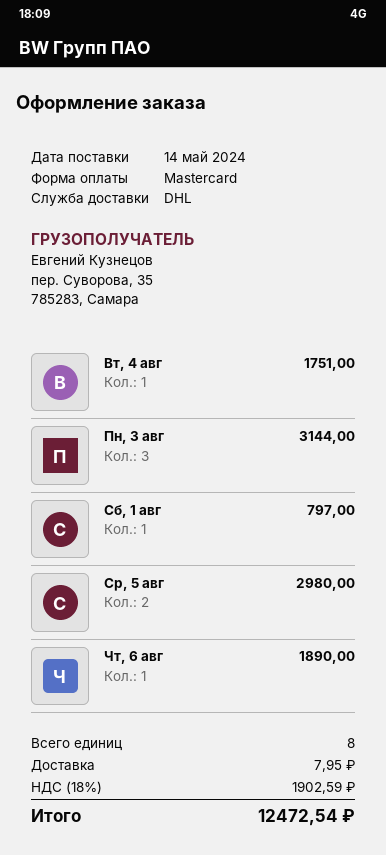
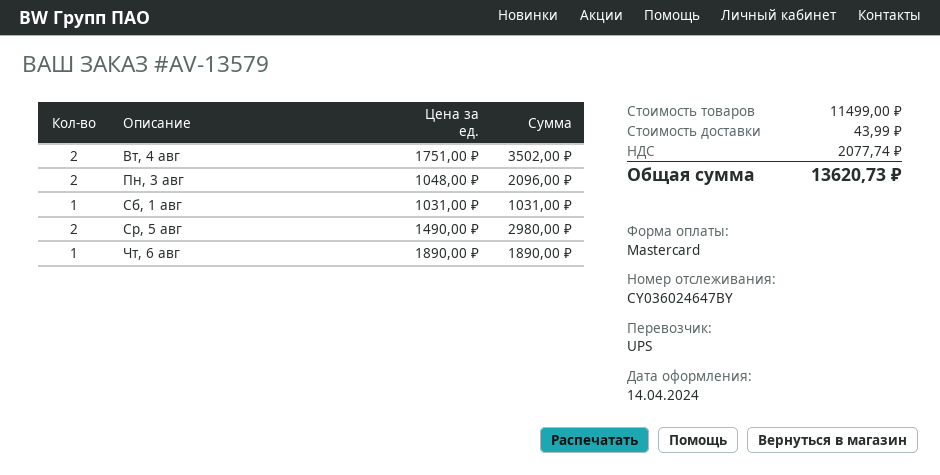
shipping method: DHL -> UPS
Вт, 4 авг: 1 for 1751.00 -> 2 for 3502.00
Пн, 3 авг: 3 for 3144.00 -> 2 for 2096.00
Сб, 1 авг: 1 for 797.00 -> 1 for 1031.00
shipping: 7.95 -> 43.99
tax: 1902.59 -> 2077.74
total: 12472.54 -> 13620.73

